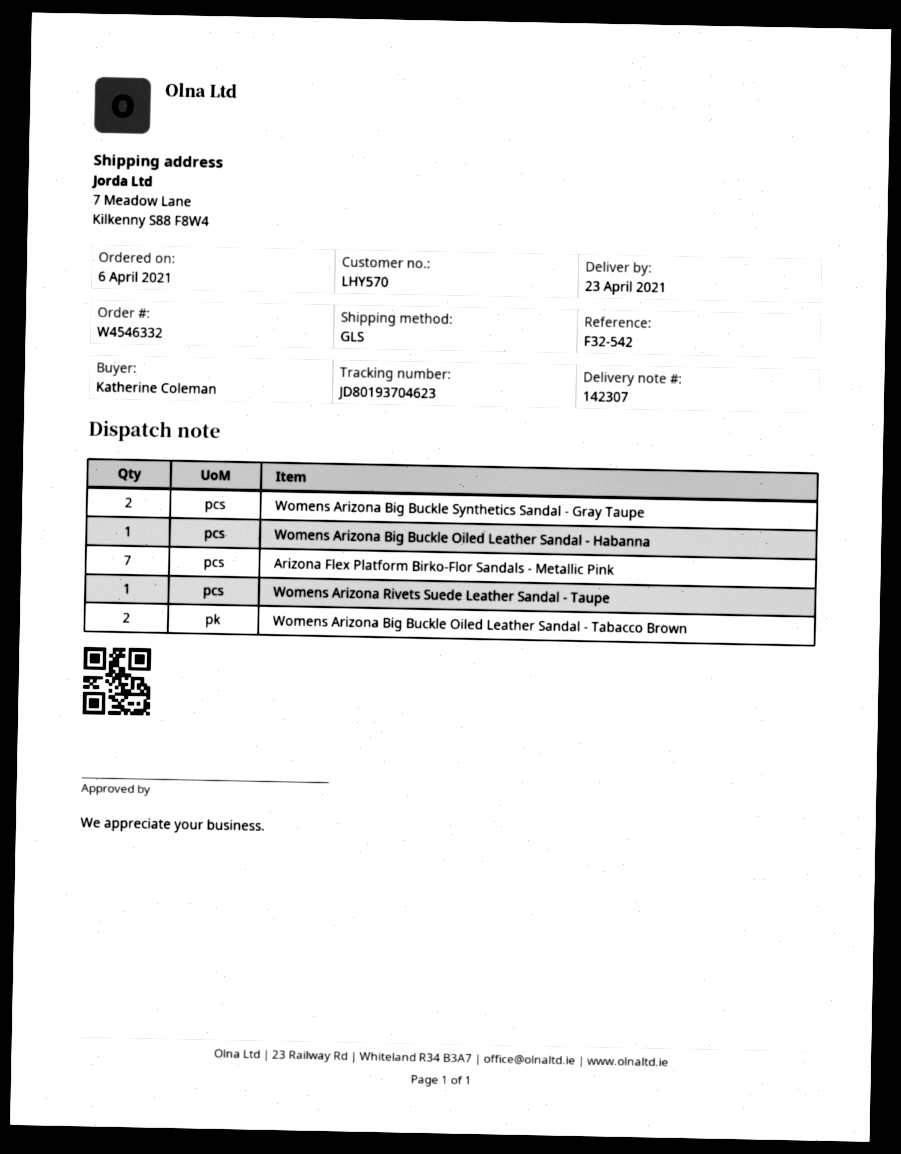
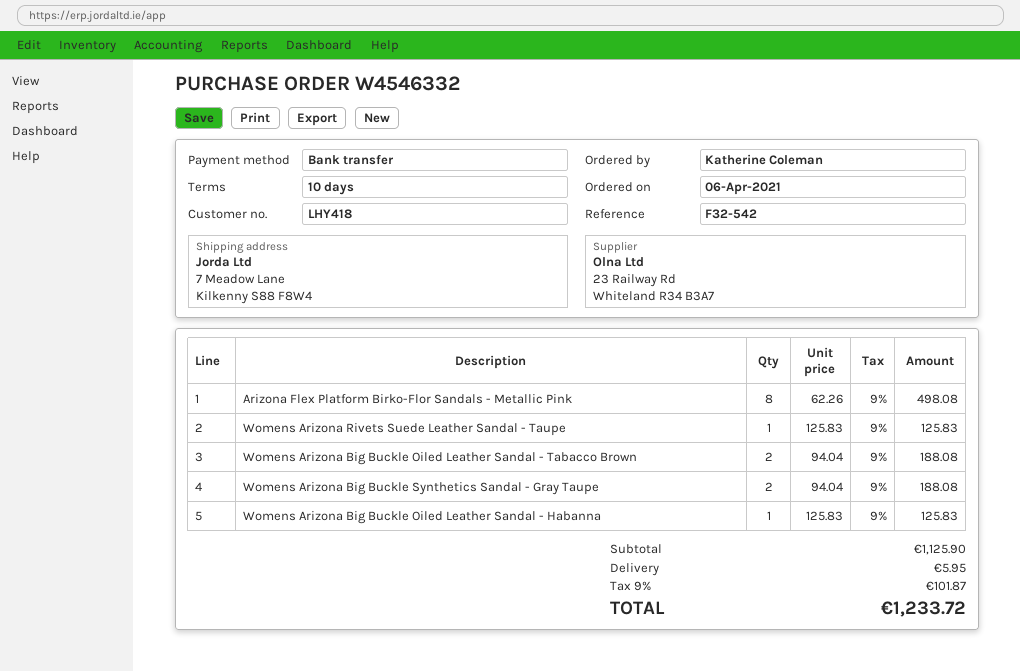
customer number: LHY570 -> LHY418
Arizona Flex Platform Birko-Flor Sandals - Metallic Pink: 7 -> 8

